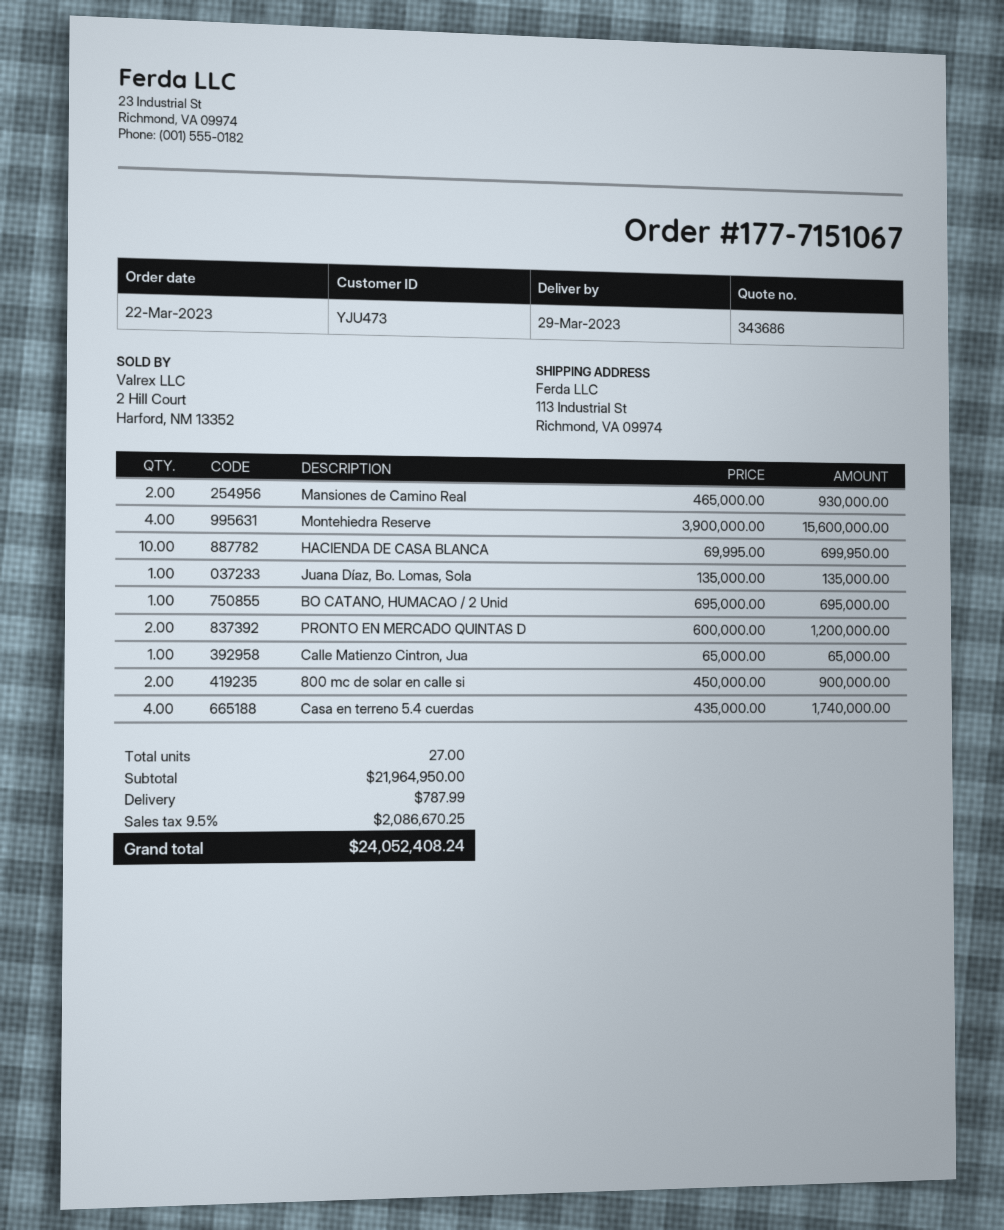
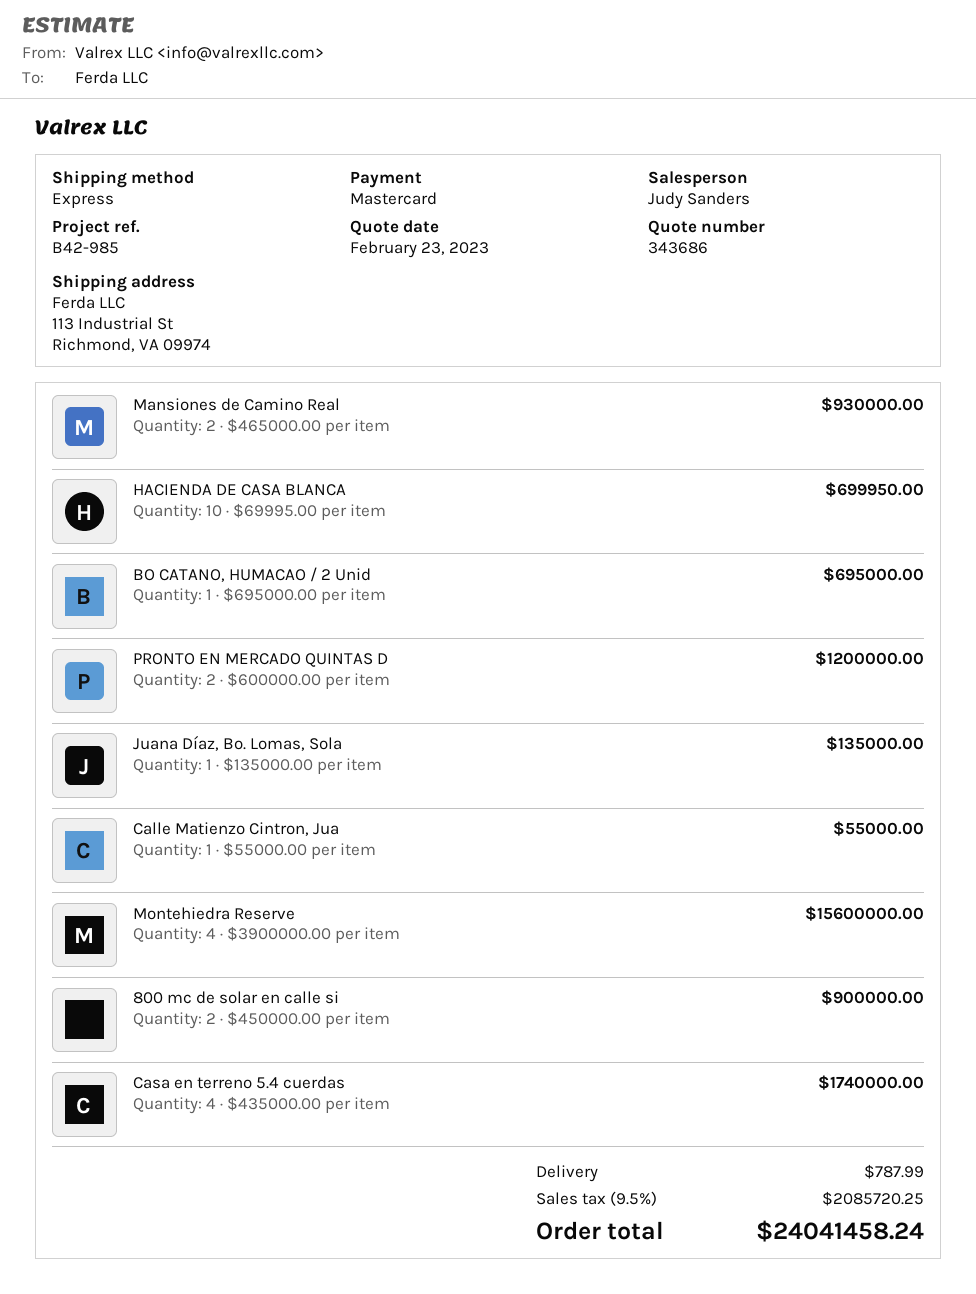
Calle Matienzo Cintron, Jua: 1 x 65000.00 = 65000.00 -> 1 x 55000.00 = 55000.00
tax: 9.5% = 2086670.25 -> 9.5% = 2085720.25
total: 24052408.24 -> 24041458.24

